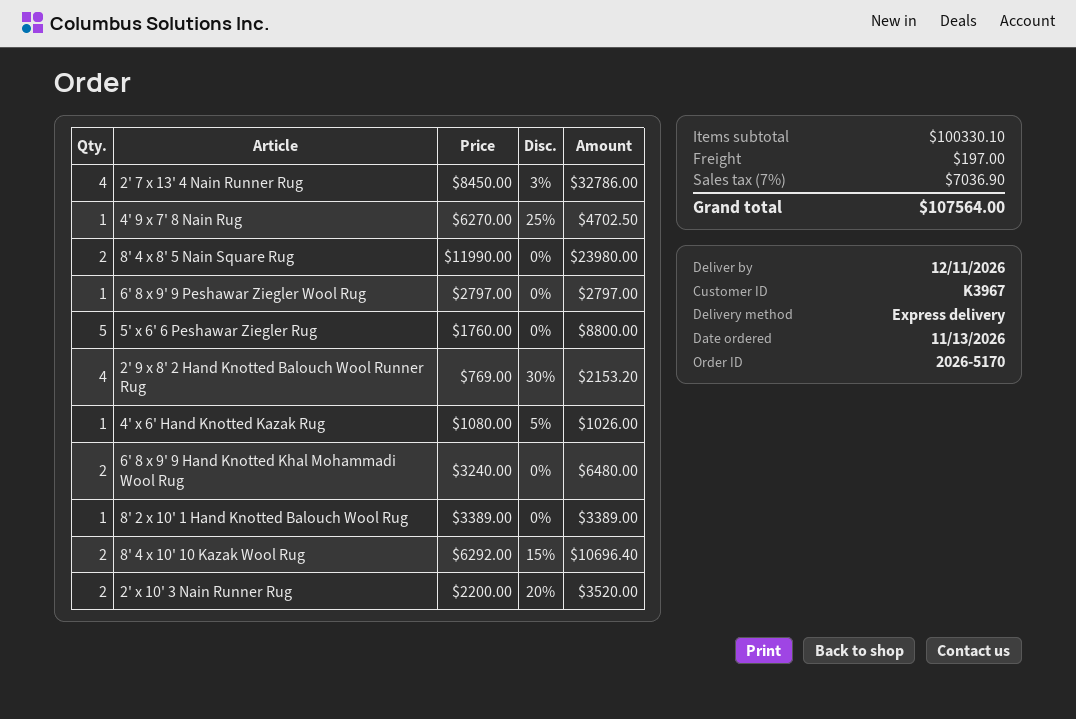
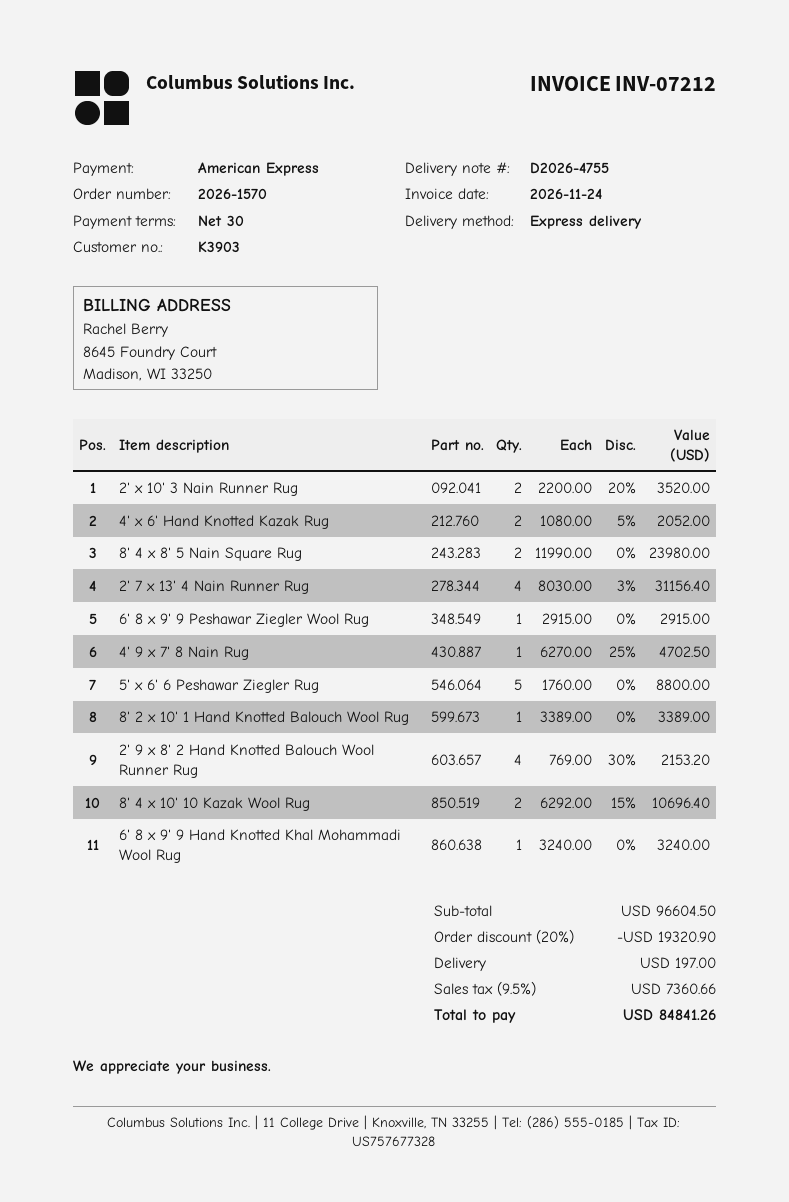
order number: 2026-5170 -> 2026-1570
customer number: K3967 -> K3903
2' 7 x 13' 4 Nain Runner Rug: 4 x 8450.00 - 3% = 32786.00 -> 4 x 8030.00 - 3% = 31156.40
6' 8 x 9' 9 Peshawar Ziegler Wool Rug: 1 x 2797.00 = 2797.00 -> 1 x 2915.00 = 2915.00
4' x 6' Hand Knotted Kazak Rug: 1 x 1080.00 - 5% = 1026.00 -> 2 x 1080.00 - 5% = 2052.00
6' 8 x 9' 9 Hand Knotted Khal Mohammadi Wool Rug: 2 x 3240.00 = 6480.00 -> 1 x 3240.00 = 3240.00
subtotal: 100330.10 -> 96604.50
discount: none -> 20% = 19320.90
tax: 7% = 7036.90 -> 9.5% = 7360.66
total: 107564.00 -> 84841.26

